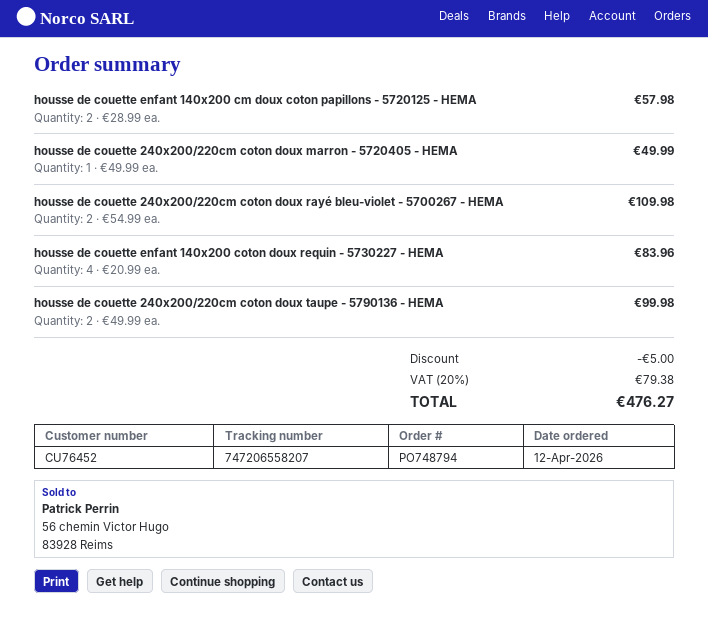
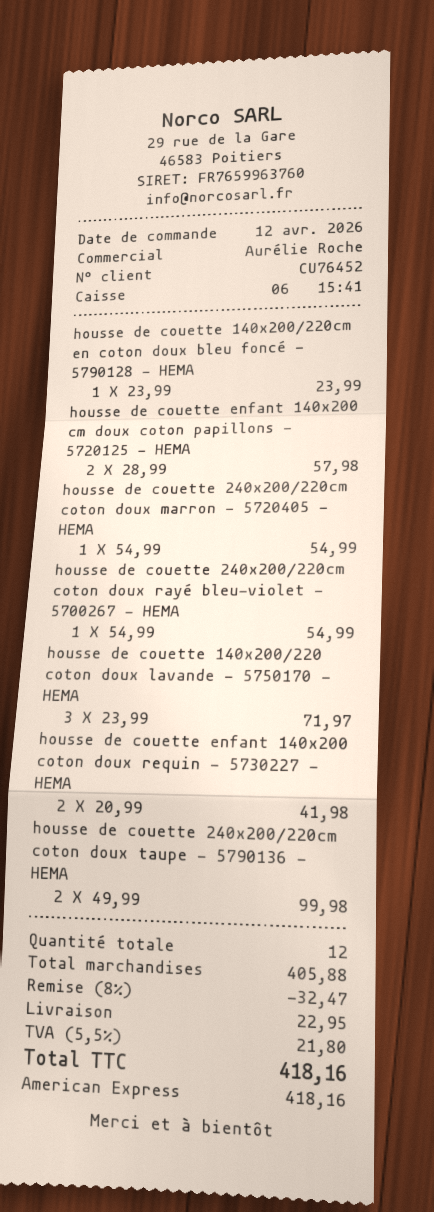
housse de couette 240x200/220cm coton doux marron - 5720405 - HEMA: 1 x 49.99 = 49.99 -> 1 x 54.99 = 54.99
housse de couette 240x200/220cm coton doux rayé bleu-violet - 5700267 - HEMA: 2 x 54.99 = 109.98 -> 1 x 54.99 = 54.99
housse de couette enfant 140x200 coton doux requin - 5730227 - HEMA: 4 x 20.99 = 83.96 -> 2 x 20.99 = 41.98
housse de couette 140x200/220cm en coton doux bleu foncé - 5790128 - HEMA: none -> 1 x 23.99 = 23.99
housse de couette 140x200/220 coton doux lavande - 5750170 - HEMA: none -> 3 x 23.99 = 71.97
discount: 5.00 -> 32.47
shipping: none -> 22.95
tax: 20% = 79.38 -> 5.5% = 21.80
total: 476.27 -> 418.16

